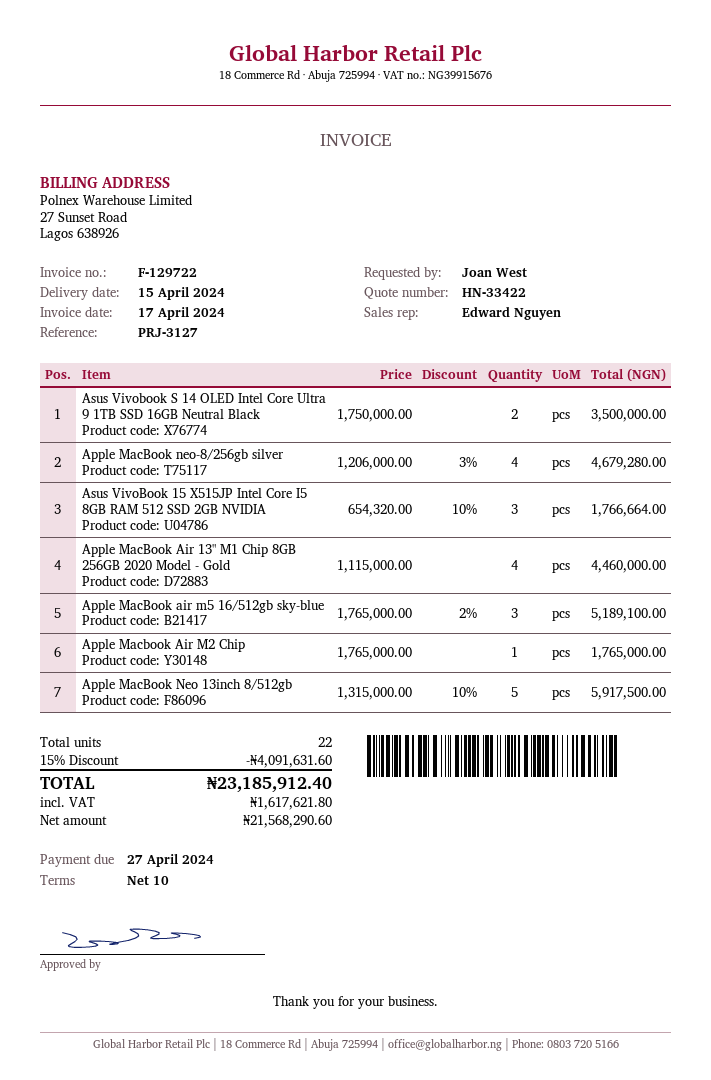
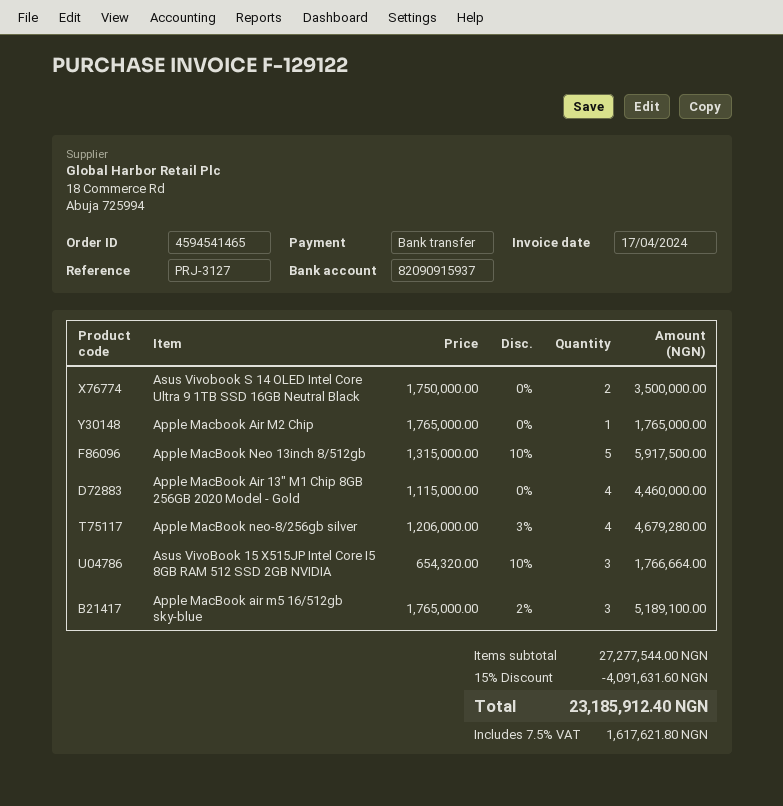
invoice number: F-129722 -> F-129122

